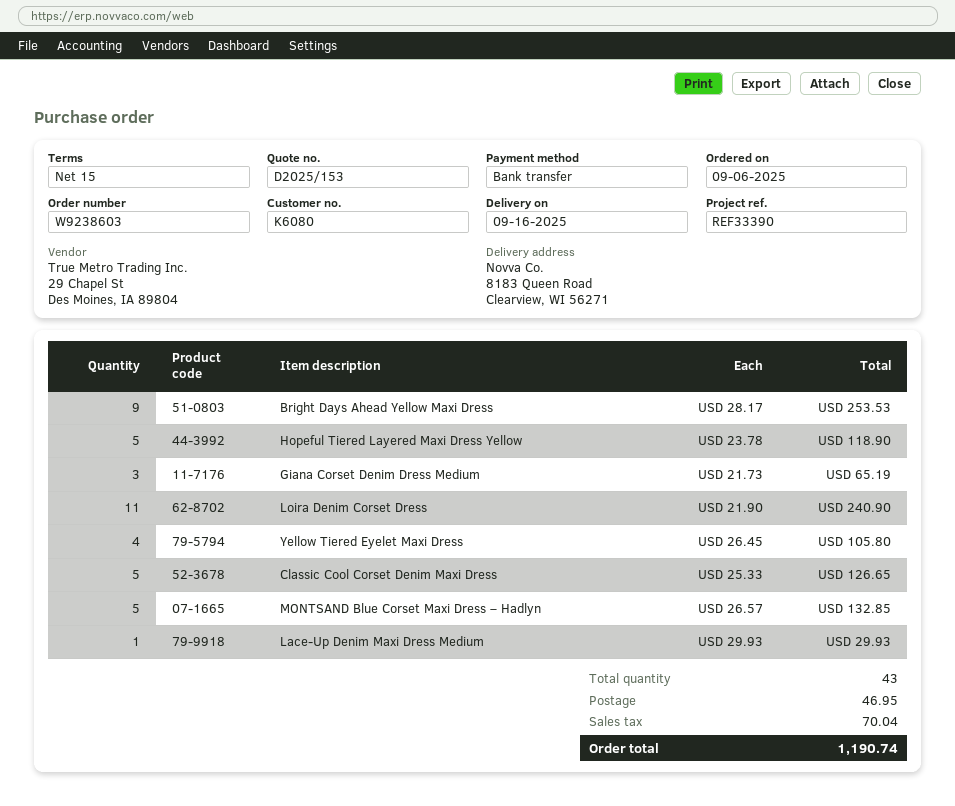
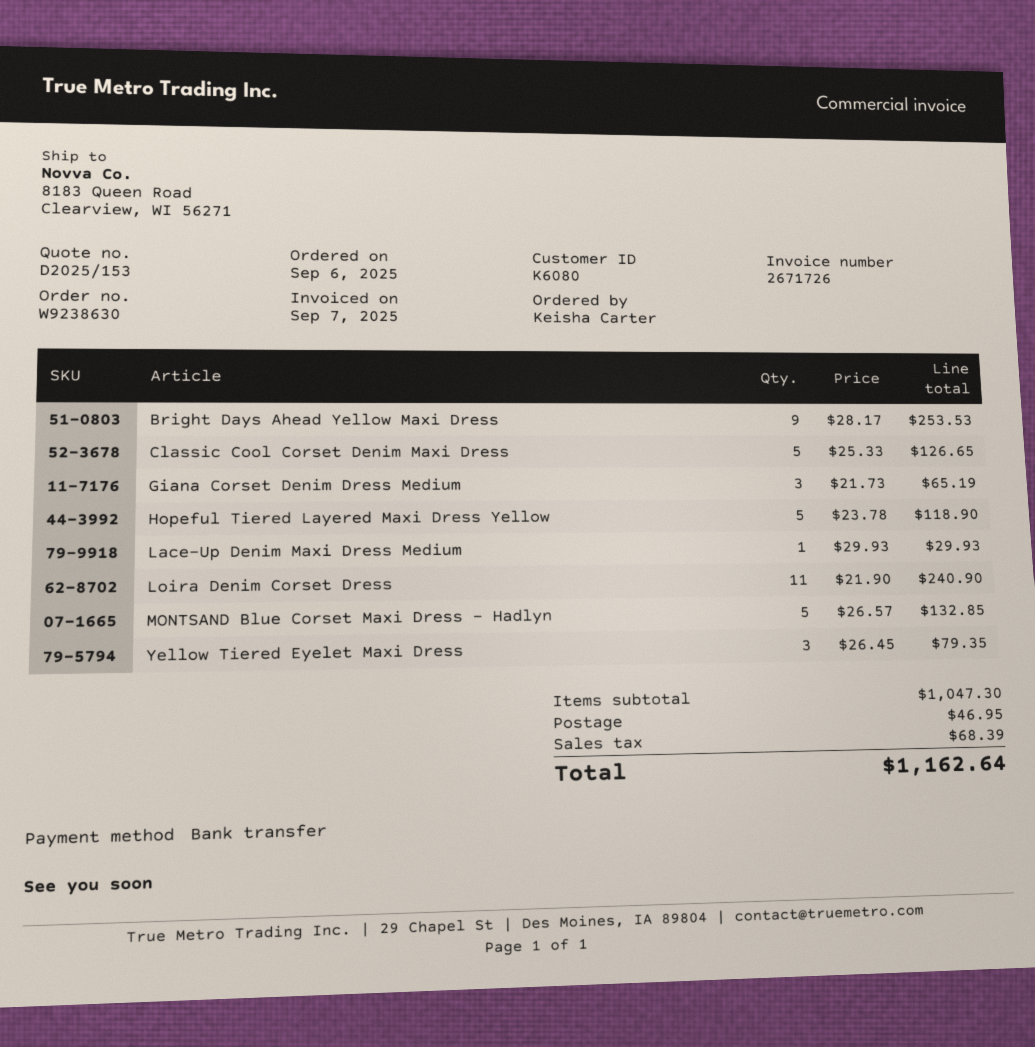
order number: W9238603 -> W9238630
Yellow Tiered Eyelet Maxi Dress: 4 x 26.45 = 105.80 -> 3 x 26.45 = 79.35
tax: 70.04 -> 68.39
total: 1190.74 -> 1162.64

